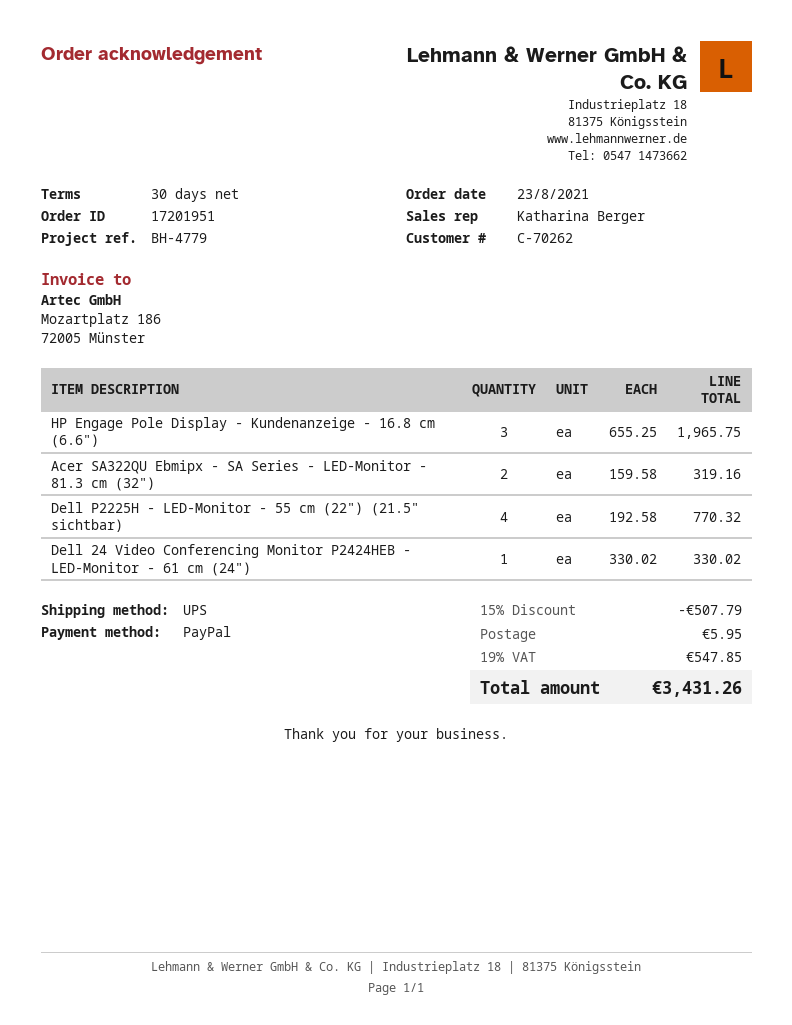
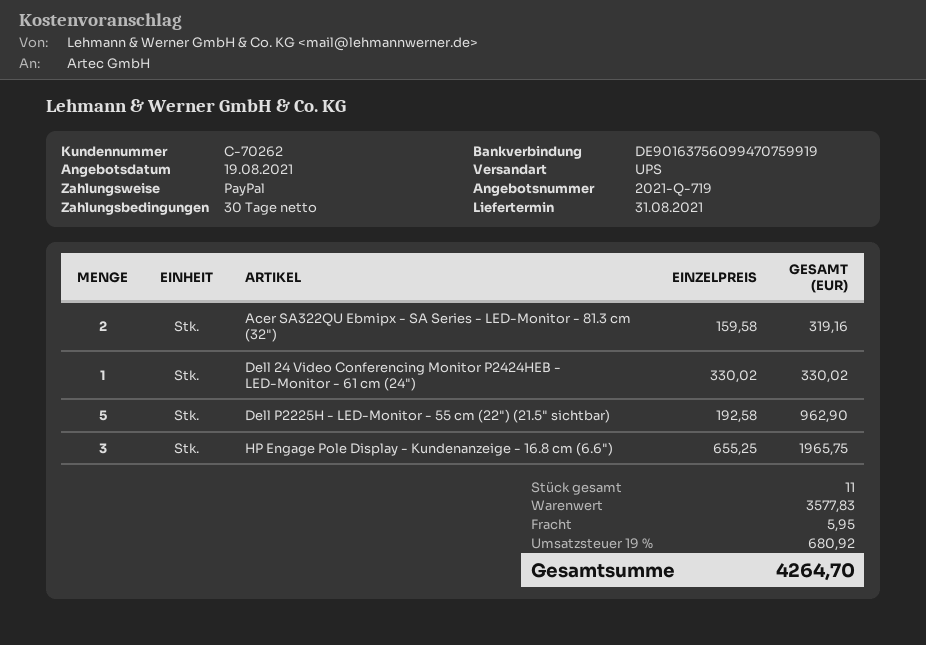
Dell P2225H - LED-Monitor - 55 cm (22") (21.5" sichtbar): 4 x 192.58 = 770.32 -> 5 x 192.58 = 962.90
discount: 15% = 507.79 -> none
tax: 19% = 547.85 -> 19% = 680.92
total: 3431.26 -> 4264.70

